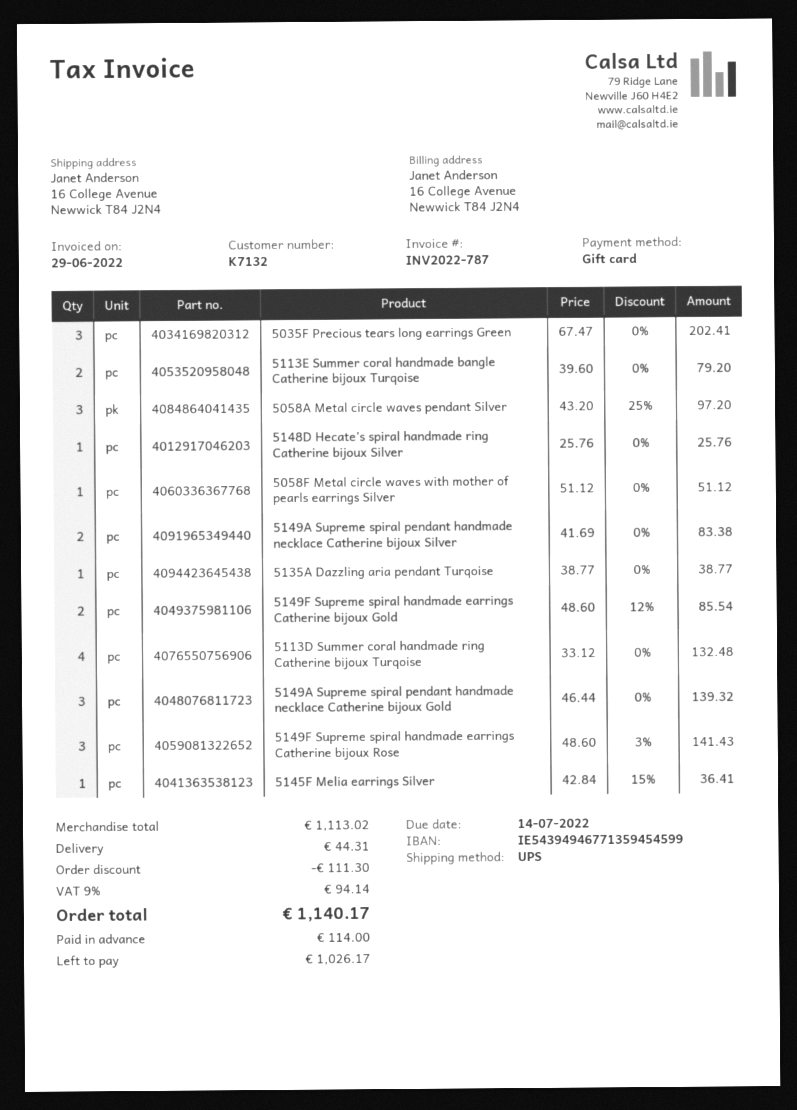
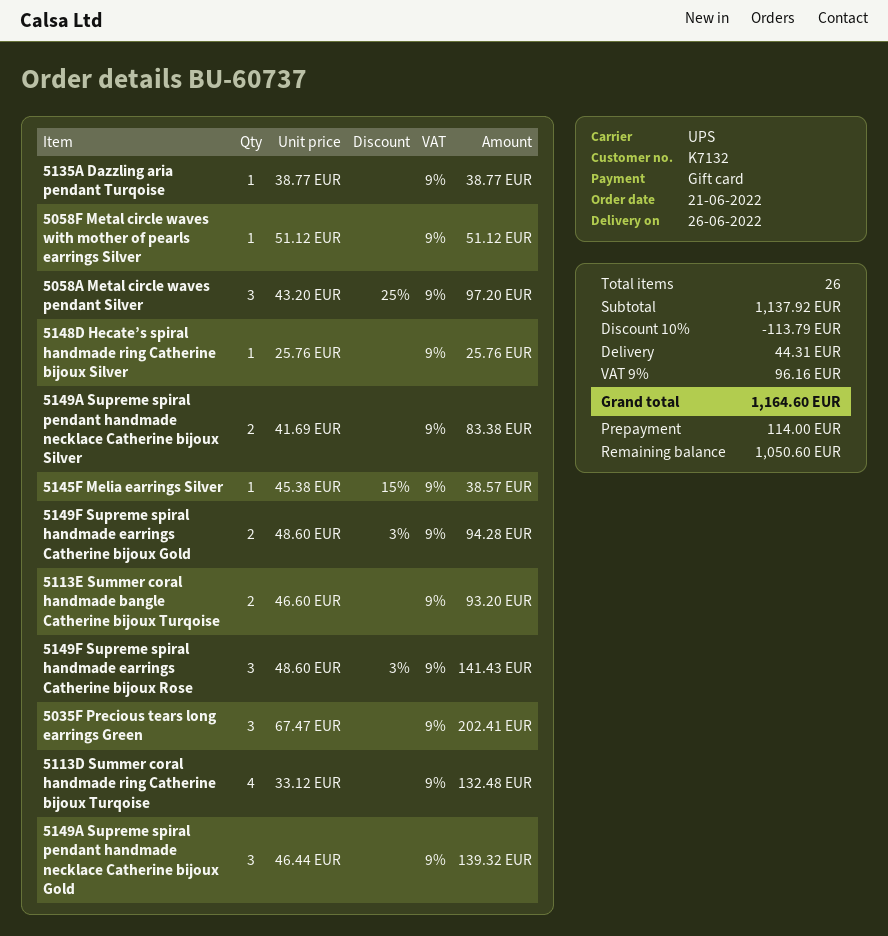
5113E Summer coral handmade bangle Catherine bijoux Turqoise: 2 x 39.60 = 79.20 -> 2 x 46.60 = 93.20
5149F Supreme spiral handmade earrings Catherine bijoux Gold: 2 x 48.60 - 12% = 85.54 -> 2 x 48.60 - 3% = 94.28
5145F Melia earrings Silver: 1 x 42.84 - 15% = 36.41 -> 1 x 45.38 - 15% = 38.57
subtotal: 1113.02 -> 1137.92
discount: 111.30 -> 113.79
tax: 9% = 94.14 -> 9% = 96.16
total: 1140.17 -> 1164.60
balance: 1026.17 -> 1050.60

